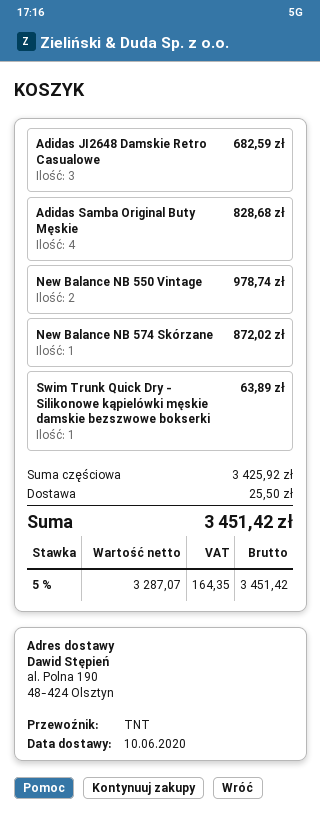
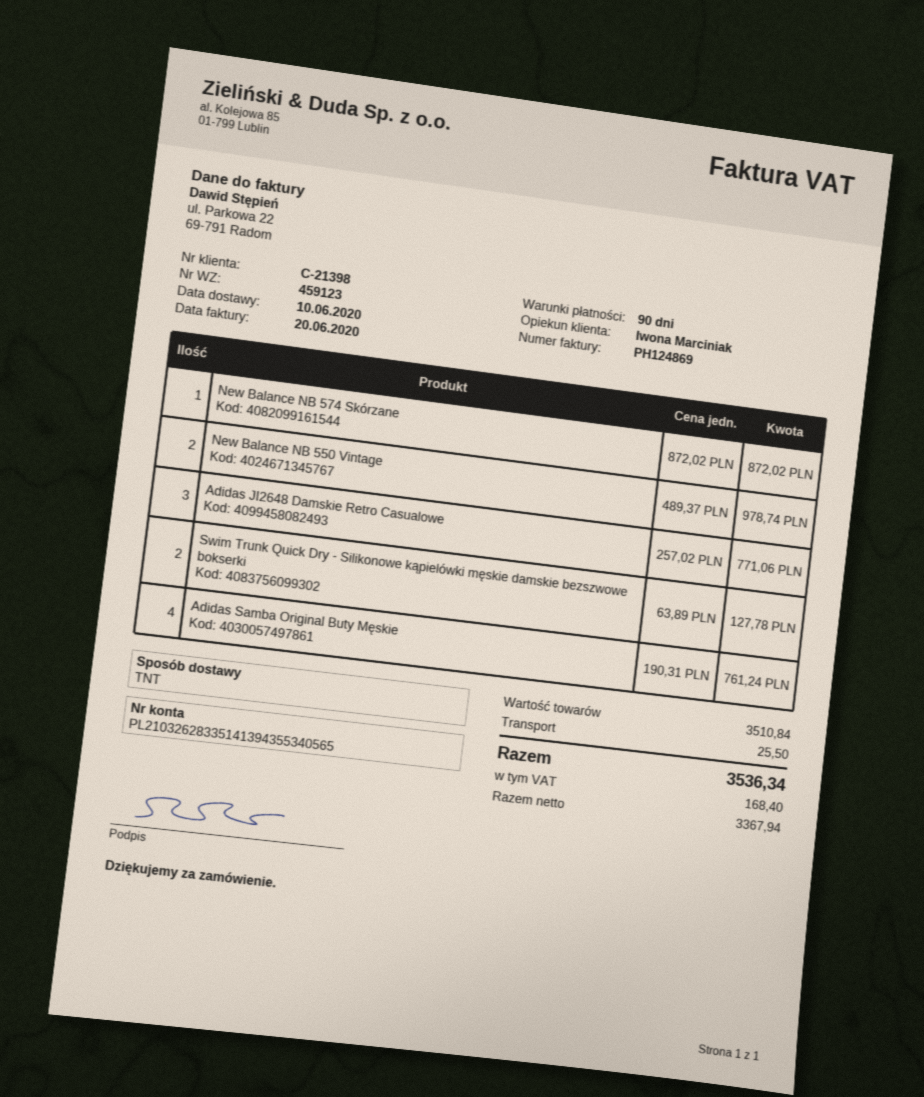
Adidas JI2648 Damskie Retro Casualowe: 3 for 682.59 -> 3 for 771.06
Adidas Samba Original Buty Męskie: 4 for 828.68 -> 4 for 761.24
Swim Trunk Quick Dry - Silikonowe kąpielówki męskie damskie bezszwowe bokserki: 1 for 63.89 -> 2 for 127.78
subtotal: 3425.92 -> 3510.84
net: 3287.07 -> 3367.94
tax: 164.35 -> 168.40
total: 3451.42 -> 3536.34

